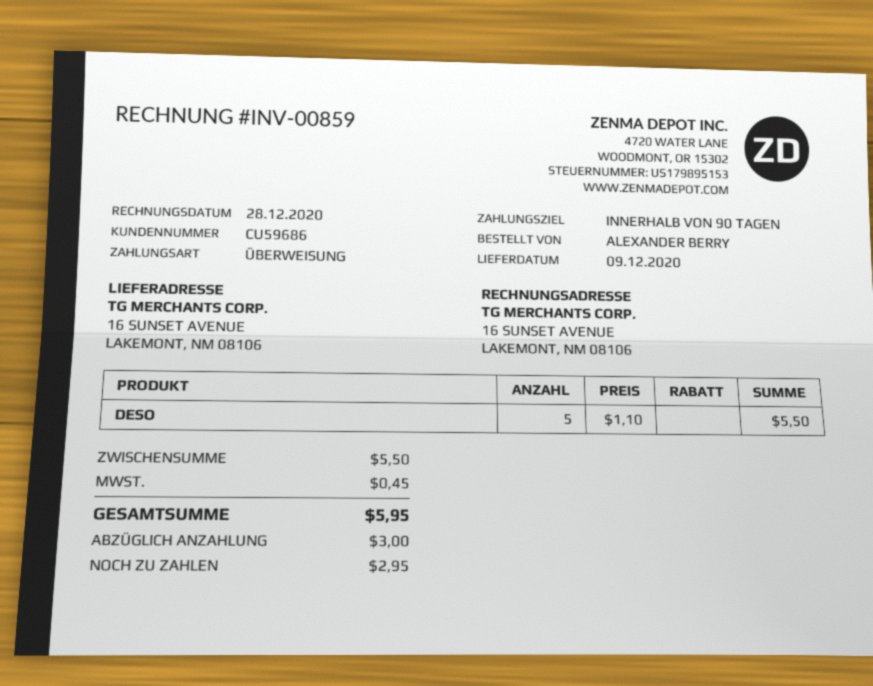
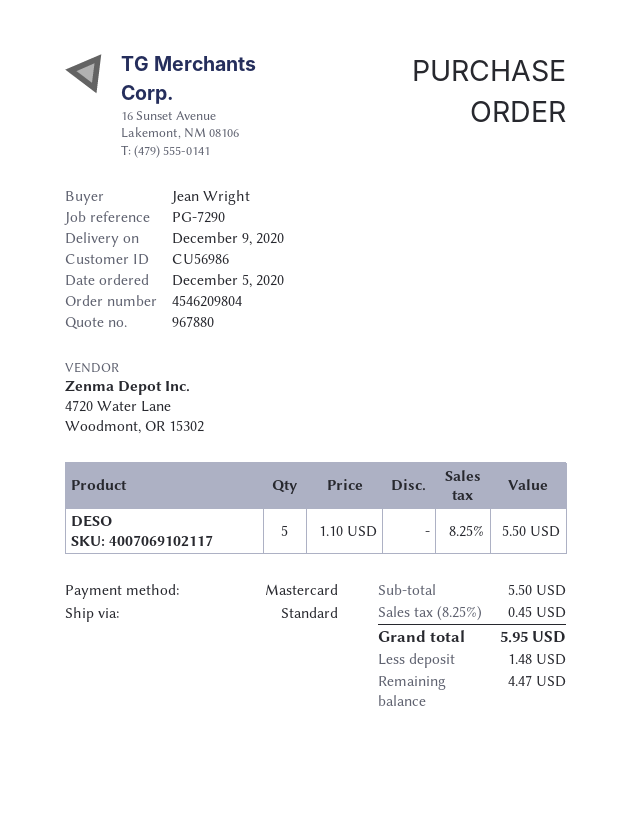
customer number: CU59686 -> CU56986
ordered by: ALEXANDER BERRY -> Jean Wright
payment method: bank transfer -> Mastercard
deposit: 3.00 -> 1.48
balance: 2.95 -> 4.47

